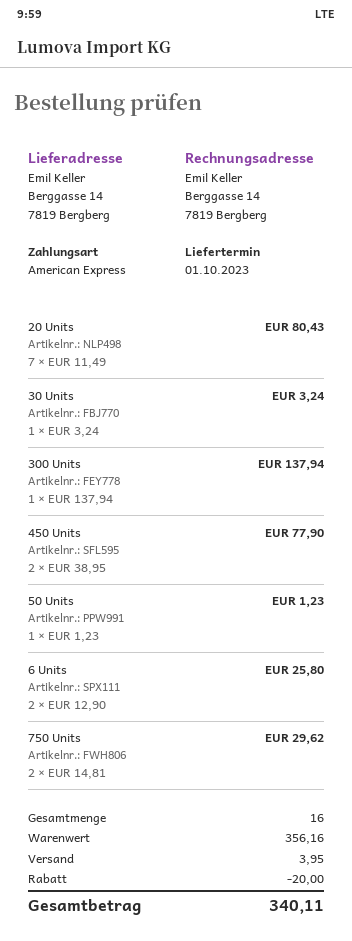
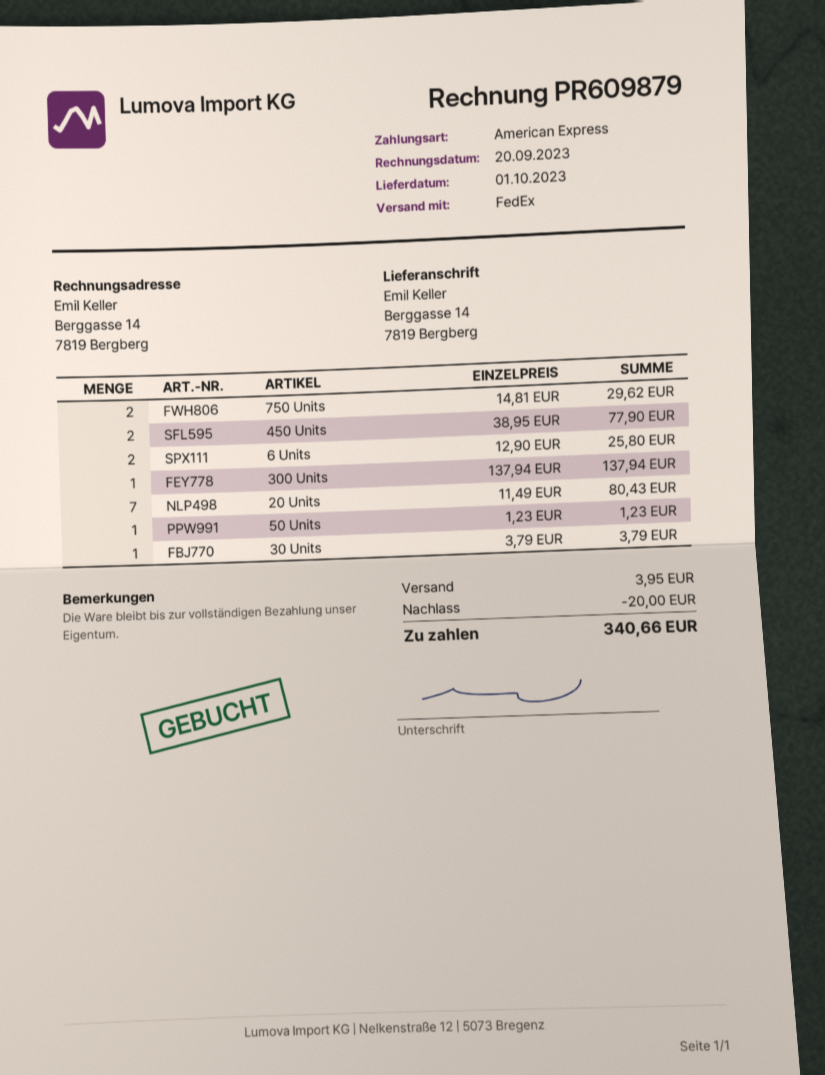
30 Units: 1 x 3.24 = 3.24 -> 1 x 3.79 = 3.79
total: 340.11 -> 340.66

